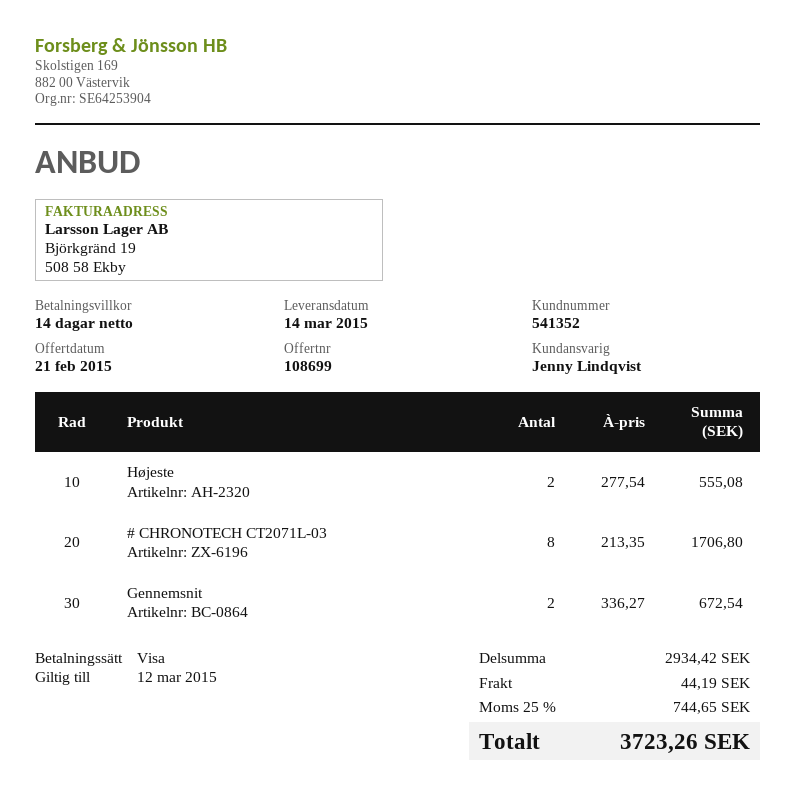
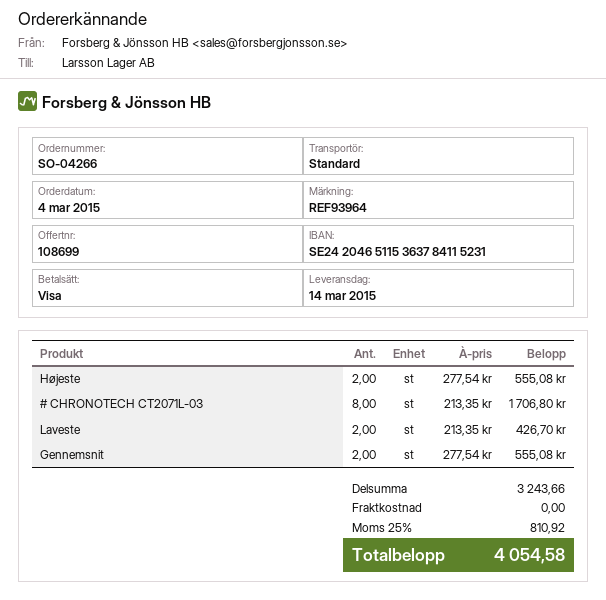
Gennemsnit: 2 x 336.27 = 672.54 -> 2 x 277.54 = 555.08
Laveste: none -> 2 x 213.35 = 426.70
subtotal: 2934.42 -> 3243.66
shipping: 44.19 -> 0.00
tax: 25% = 744.65 -> 25% = 810.92
total: 3723.26 -> 4054.58

